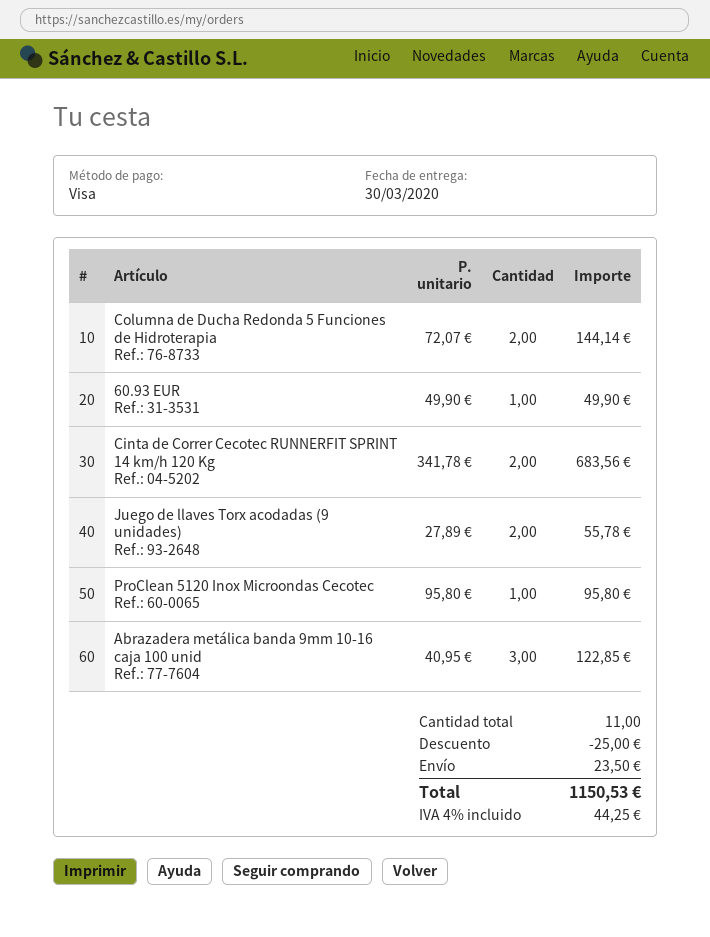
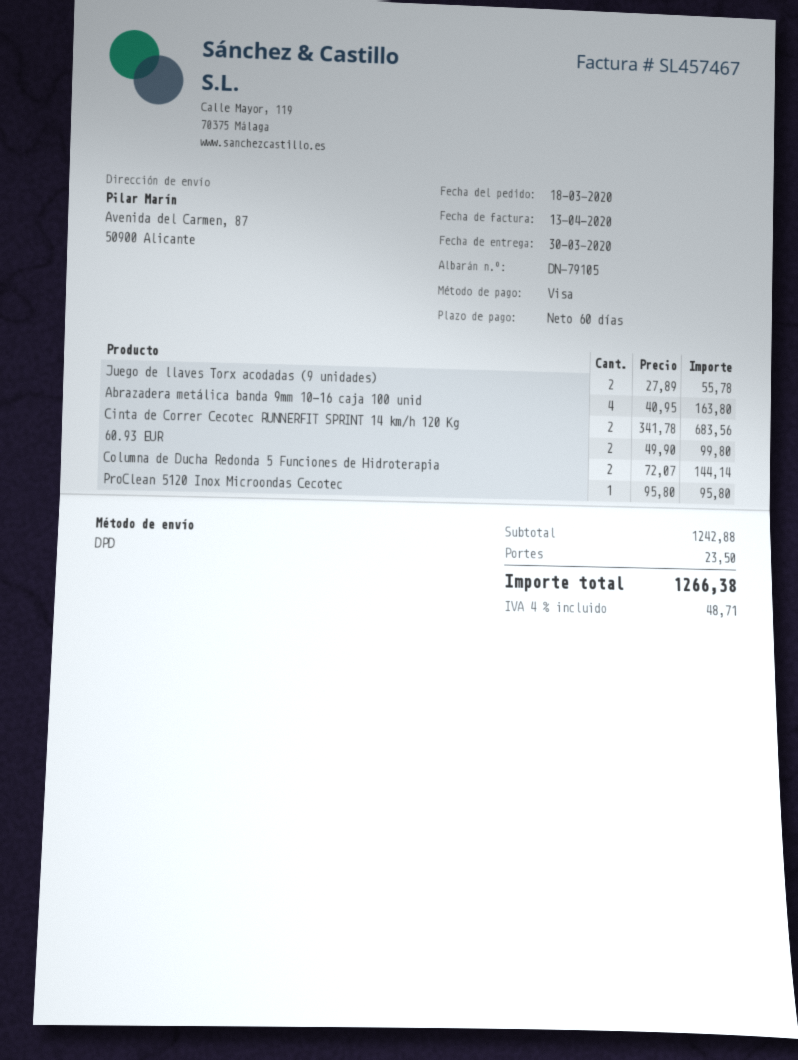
60.93 EUR: 1 x 49.90 = 49.90 -> 2 x 49.90 = 99.80
Abrazadera metálica banda 9mm 10-16 caja 100 unid: 3 x 40.95 = 122.85 -> 4 x 40.95 = 163.80
discount: 25.00 -> none
tax: 4% = 44.25 -> 4% = 48.71
total: 1150.53 -> 1266.38

